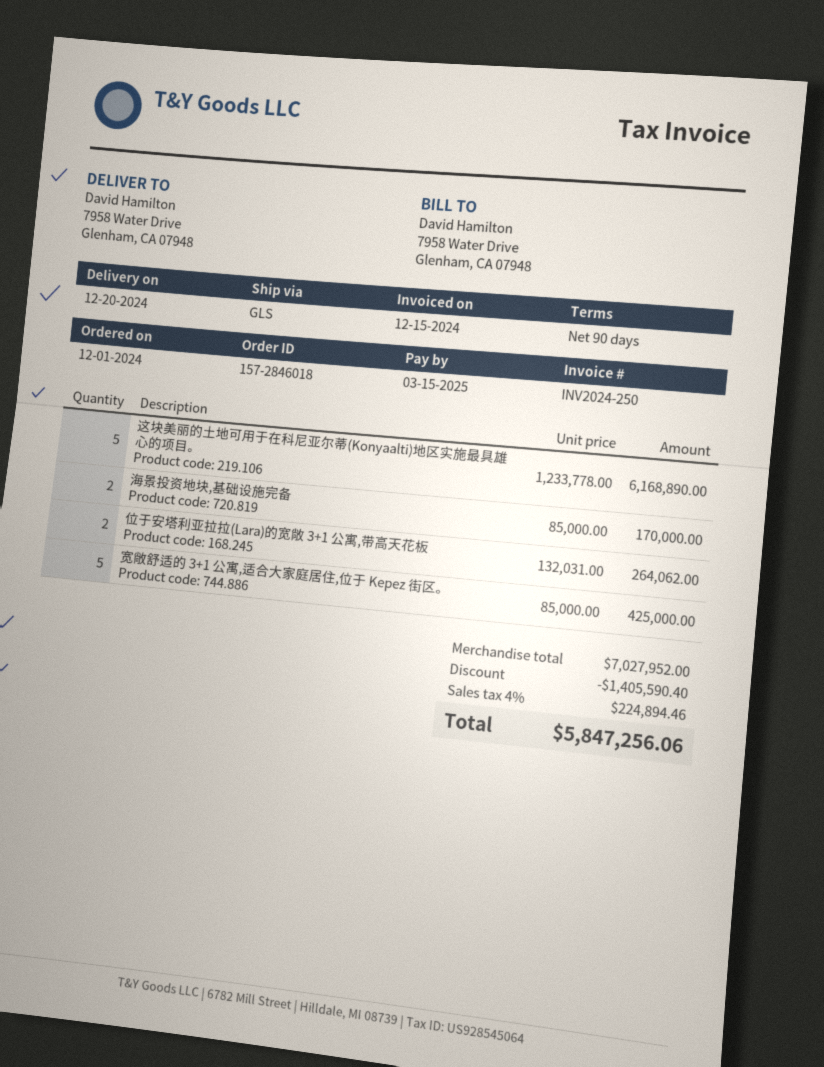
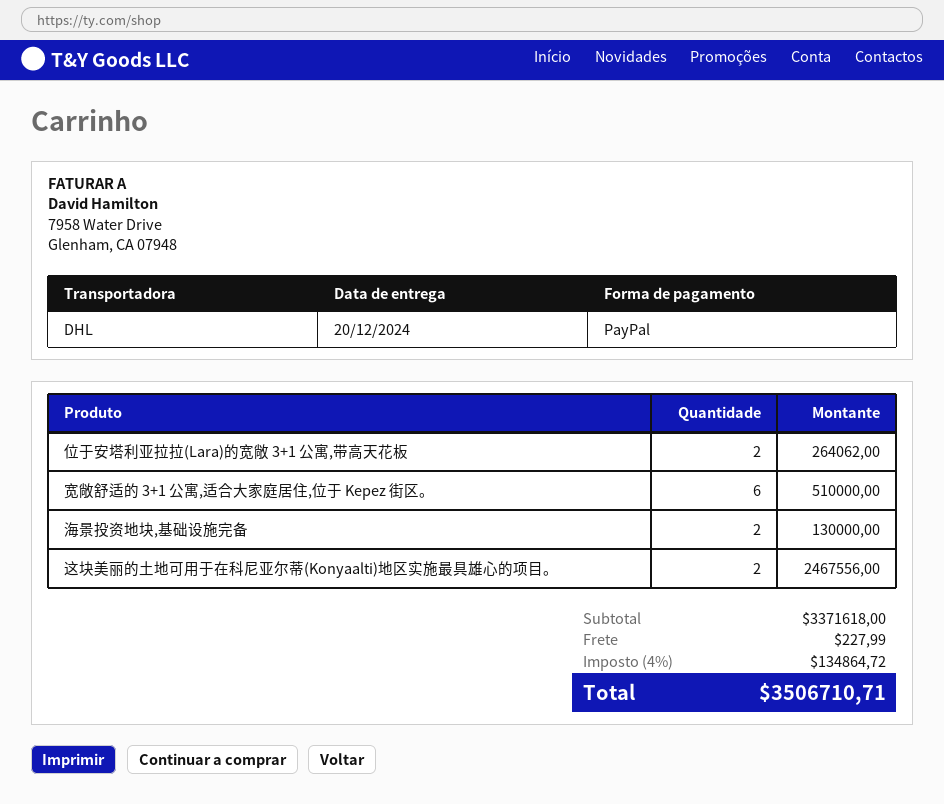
shipping method: GLS -> DHL
这块美丽的土地可用于在科尼亚尔蒂(Konyaalti)地区实施最具雄心的项目。: 5 for 6168890.00 -> 2 for 2467556.00
海景投资地块,基础设施完备: 2 for 170000.00 -> 2 for 130000.00
宽敞舒适的 3+1 公寓,适合大家庭居住,位于 Kepez 街区。: 5 for 425000.00 -> 6 for 510000.00
subtotal: 7027952.00 -> 3371618.00
discount: 1405590.40 -> none
shipping: none -> 227.99
tax: 4% = 224894.46 -> 4% = 134864.72
total: 5847256.06 -> 3506710.71

